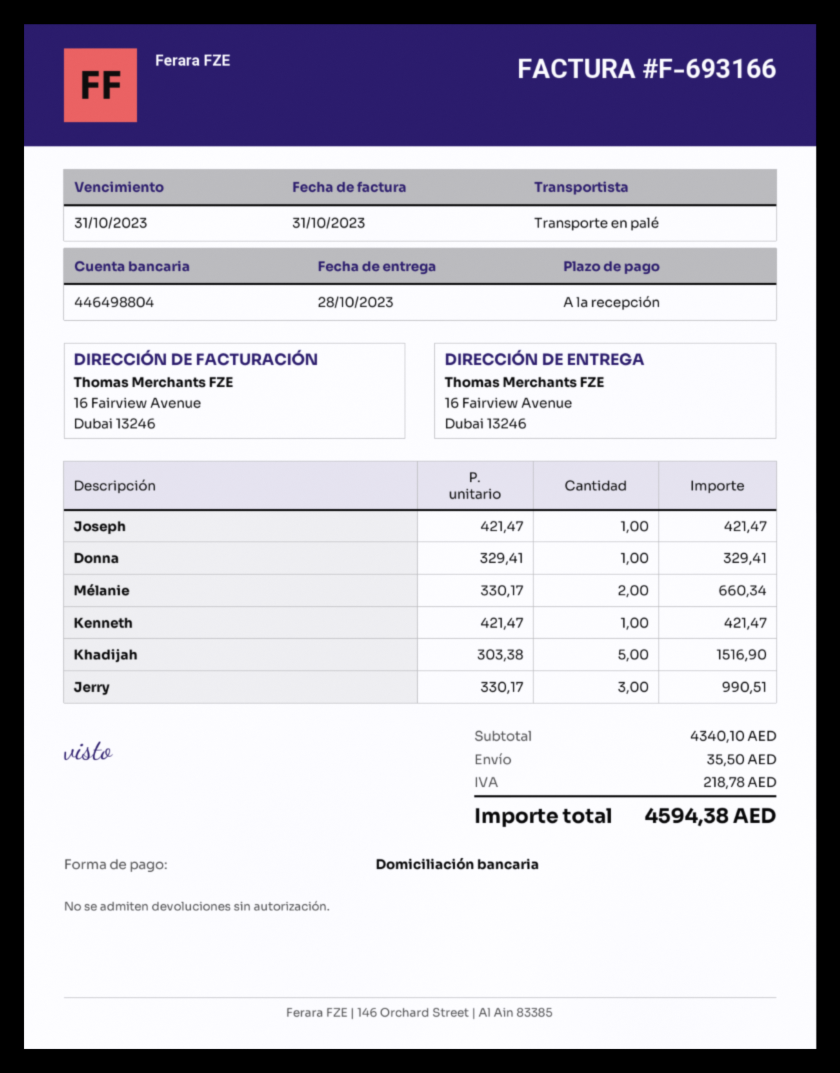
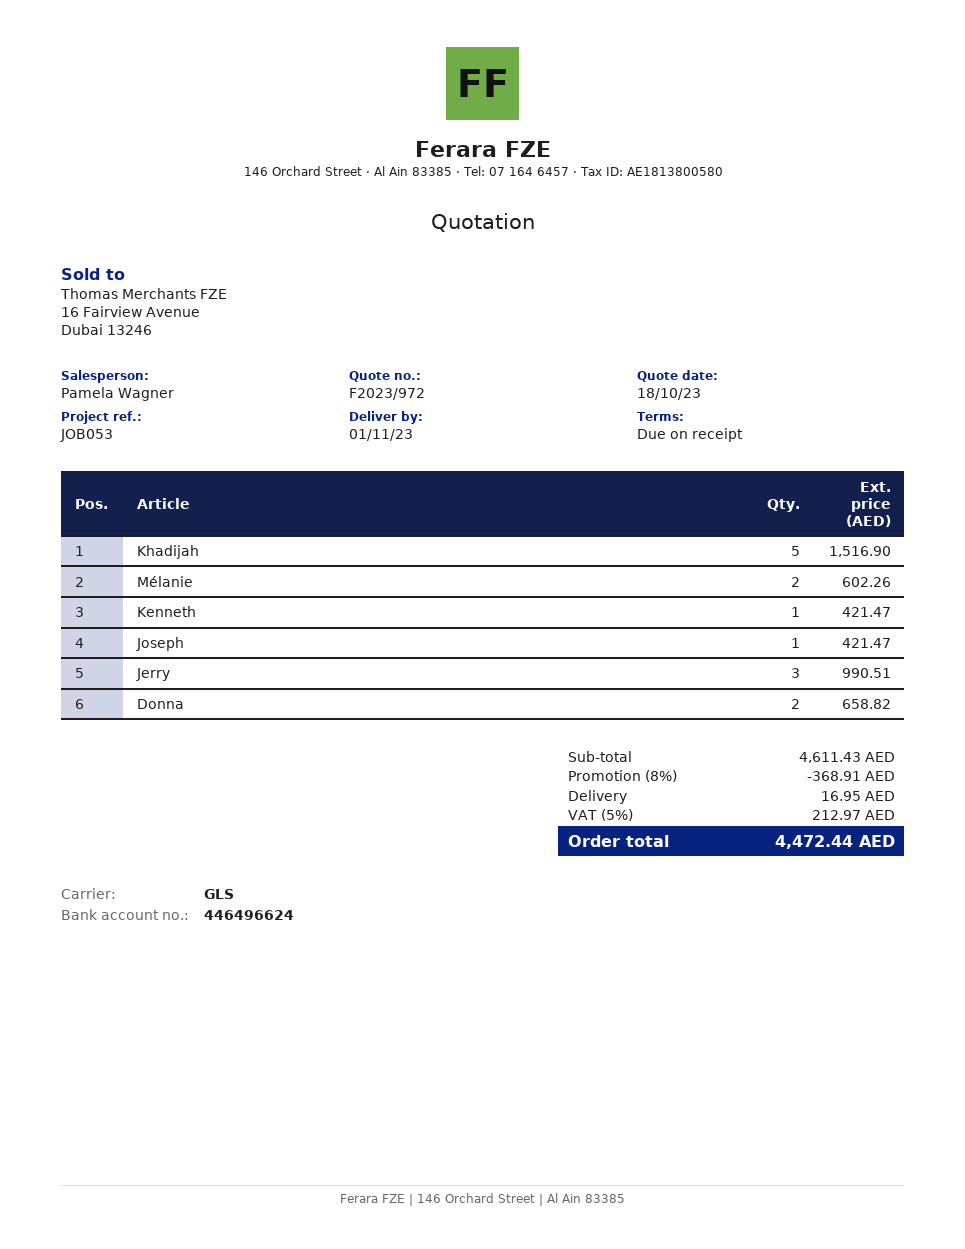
delivery date: 2023-10-28 -> 2023-11-01
bank account: 446498804 -> 446496624
shipping method: pallet freight -> GLS
Donna: 1 for 329.41 -> 2 for 658.82
Mélanie: 2 for 660.34 -> 2 for 602.26
subtotal: 4340.10 -> 4611.43
discount: none -> 8% = 368.91
shipping: 35.50 -> 16.95
tax: 218.78 -> 212.97
total: 4594.38 -> 4472.44

